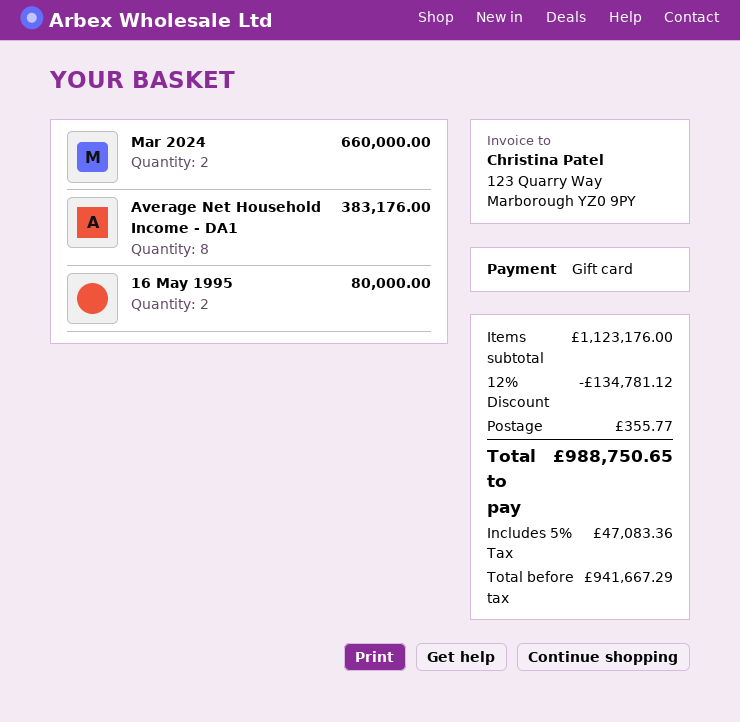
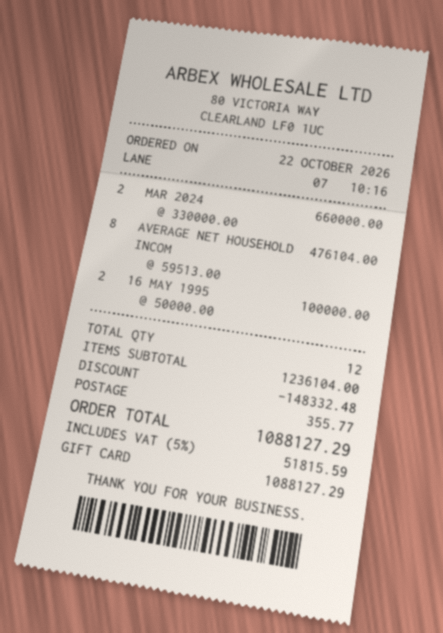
Average Net Household Income - DA1: 8 for 383176.00 -> 8 for 476104.00
16 May 1995: 2 for 80000.00 -> 2 for 100000.00
subtotal: 1123176.00 -> 1236104.00
discount: 134781.12 -> 148332.48
tax: 5% = 47083.36 -> 5% = 51815.59
total: 988750.65 -> 1088127.29

